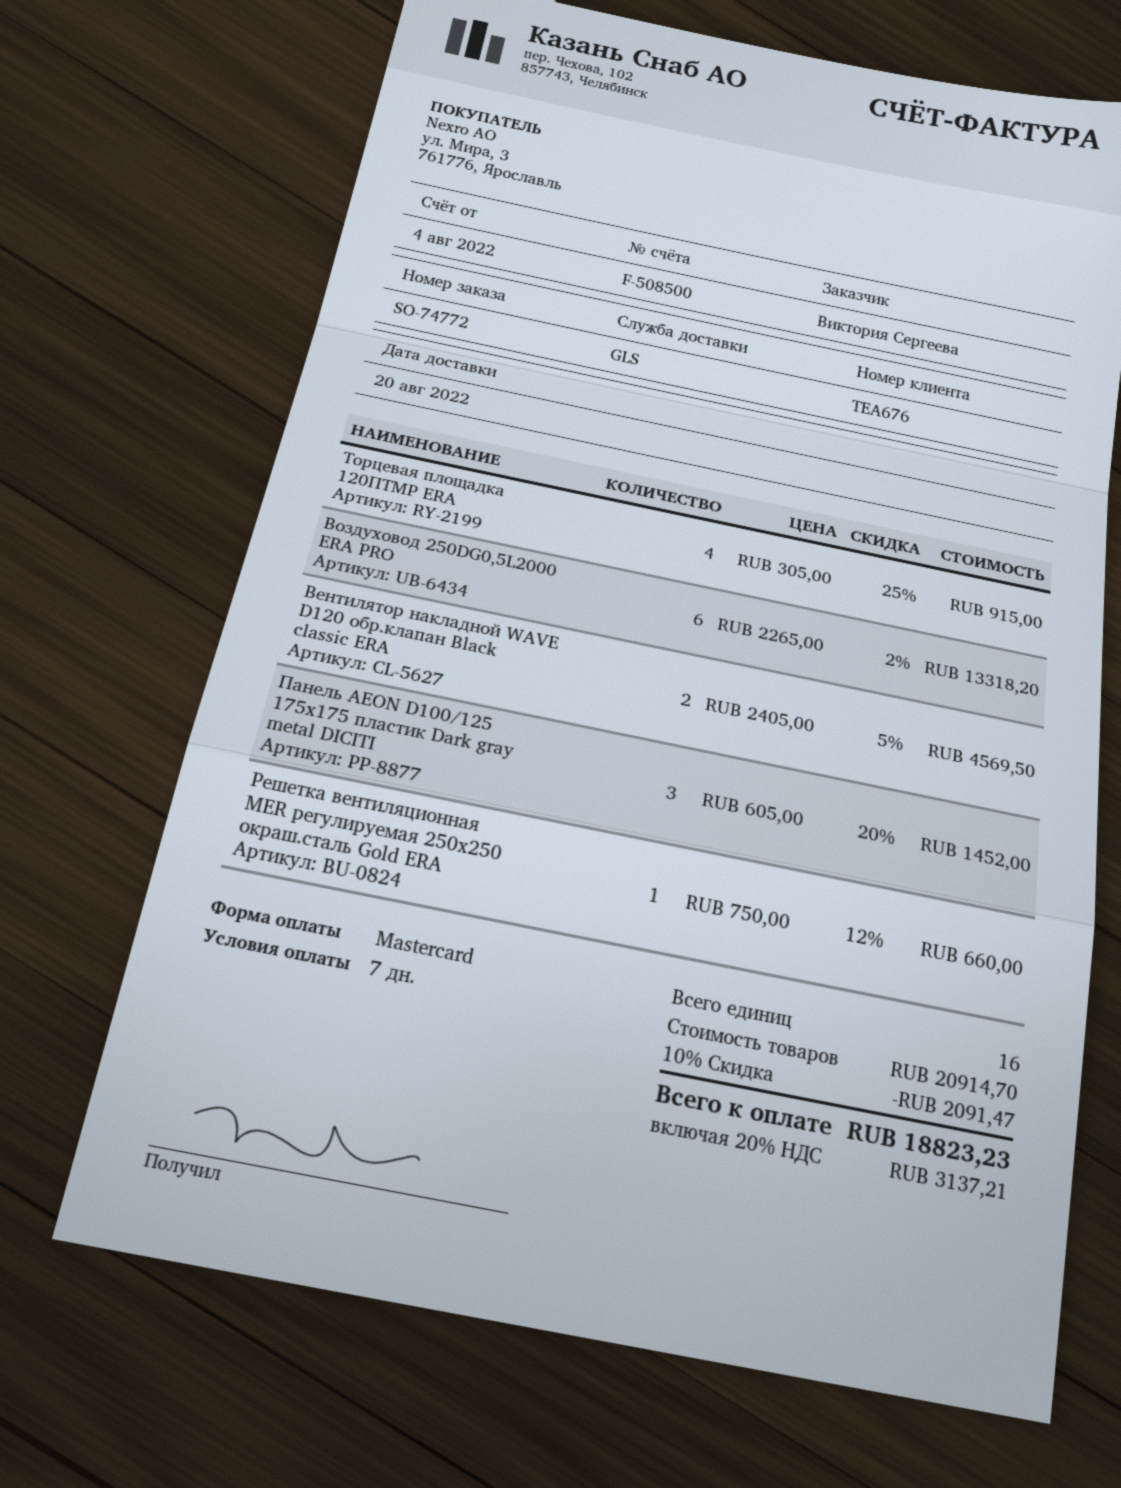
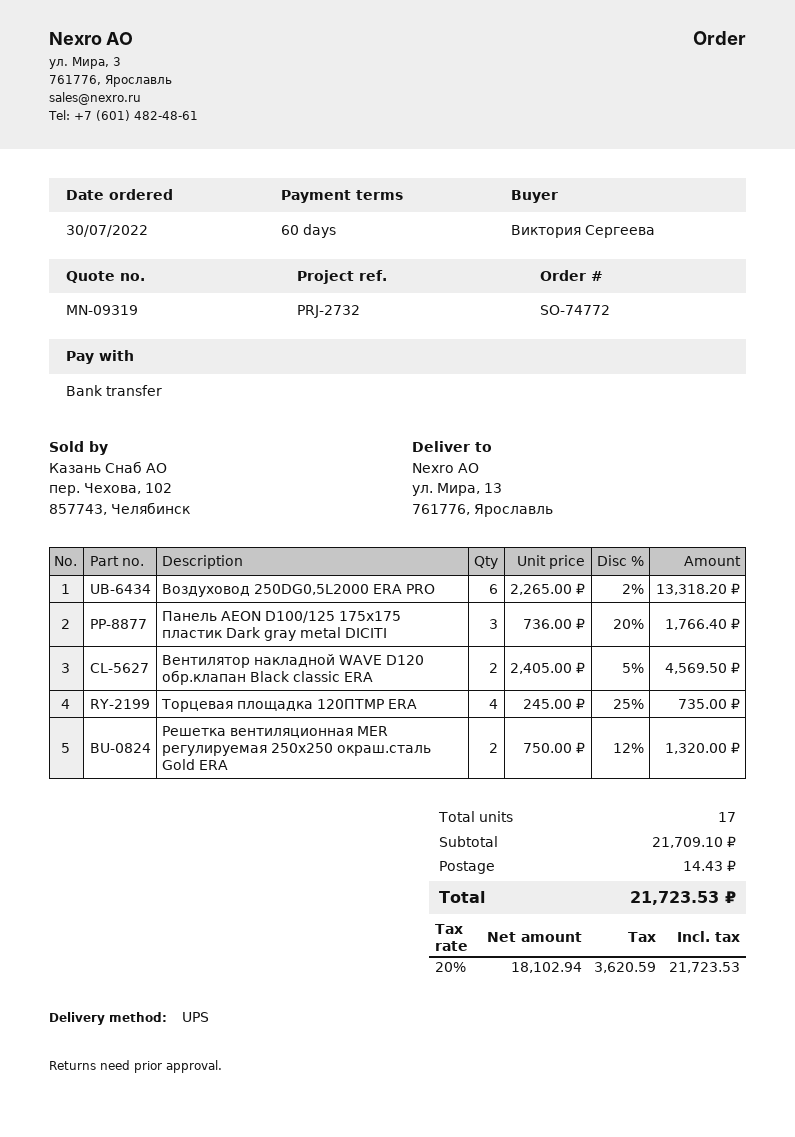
payment terms: 7 days -> 60 days
payment method: Mastercard -> bank transfer
shipping method: GLS -> UPS
Торцевая площадка 120ПТМР ERA: 4 x 305.00 - 25% = 915.00 -> 4 x 245.00 - 25% = 735.00
Панель AEON D100/125 175х175 пластик Dark gray metal DICITI: 3 x 605.00 - 20% = 1452.00 -> 3 x 736.00 - 20% = 1766.40
Решетка вентиляционная MER регулируемая 250х250 окраш.сталь Gold ERA: 1 x 750.00 - 12% = 660.00 -> 2 x 750.00 - 12% = 1320.00
total quantity: 16 -> 17
subtotal: 20914.70 -> 21709.10
discount: 10% = 2091.47 -> none
shipping: none -> 14.43
tax: 20% = 3137.21 -> 20% = 3620.59
total: 18823.23 -> 21723.53

